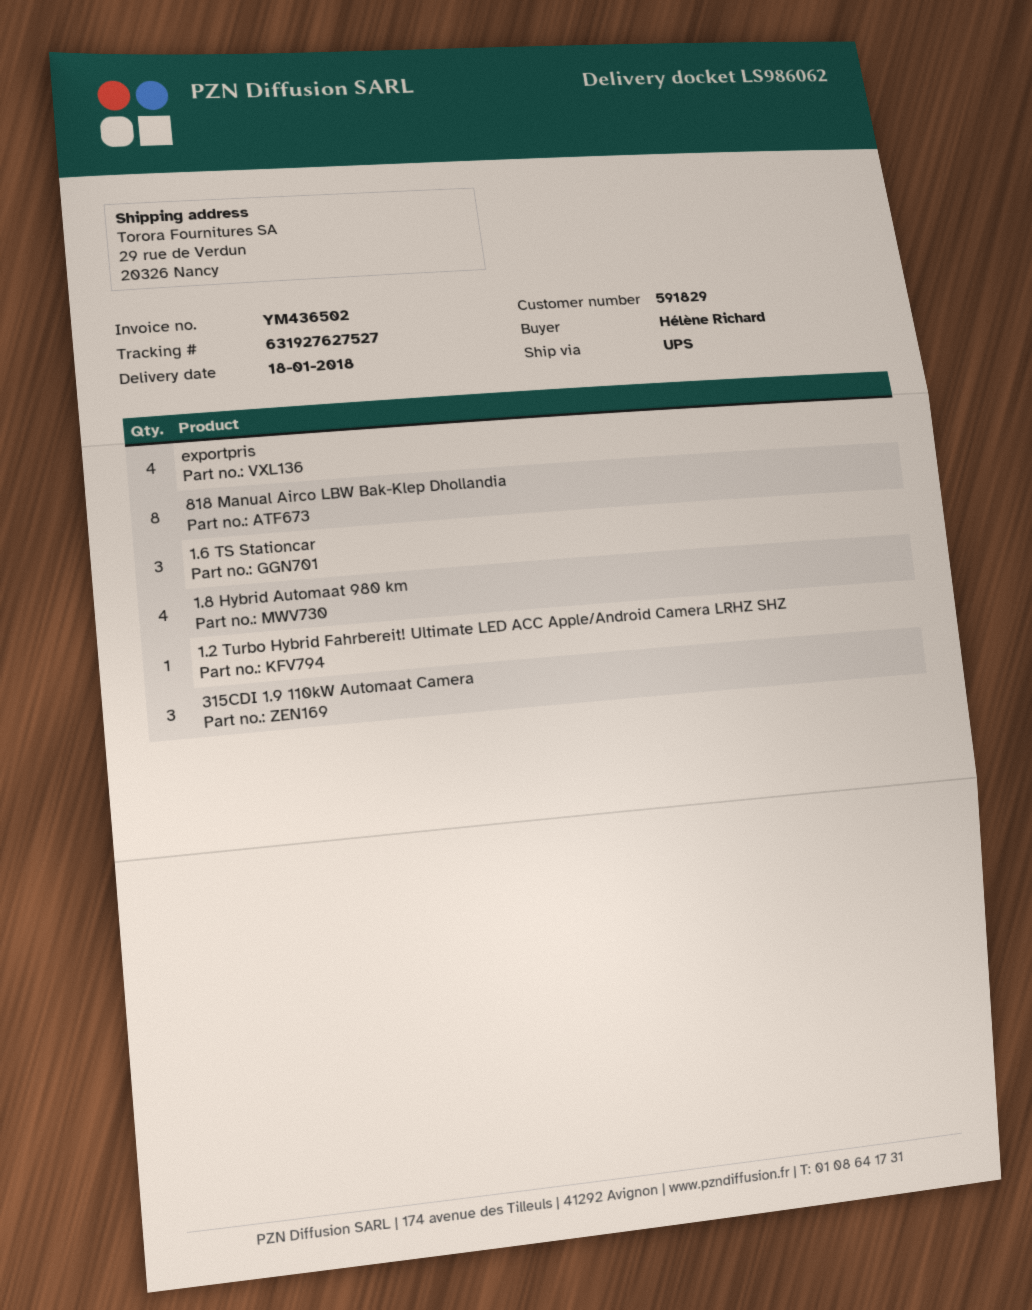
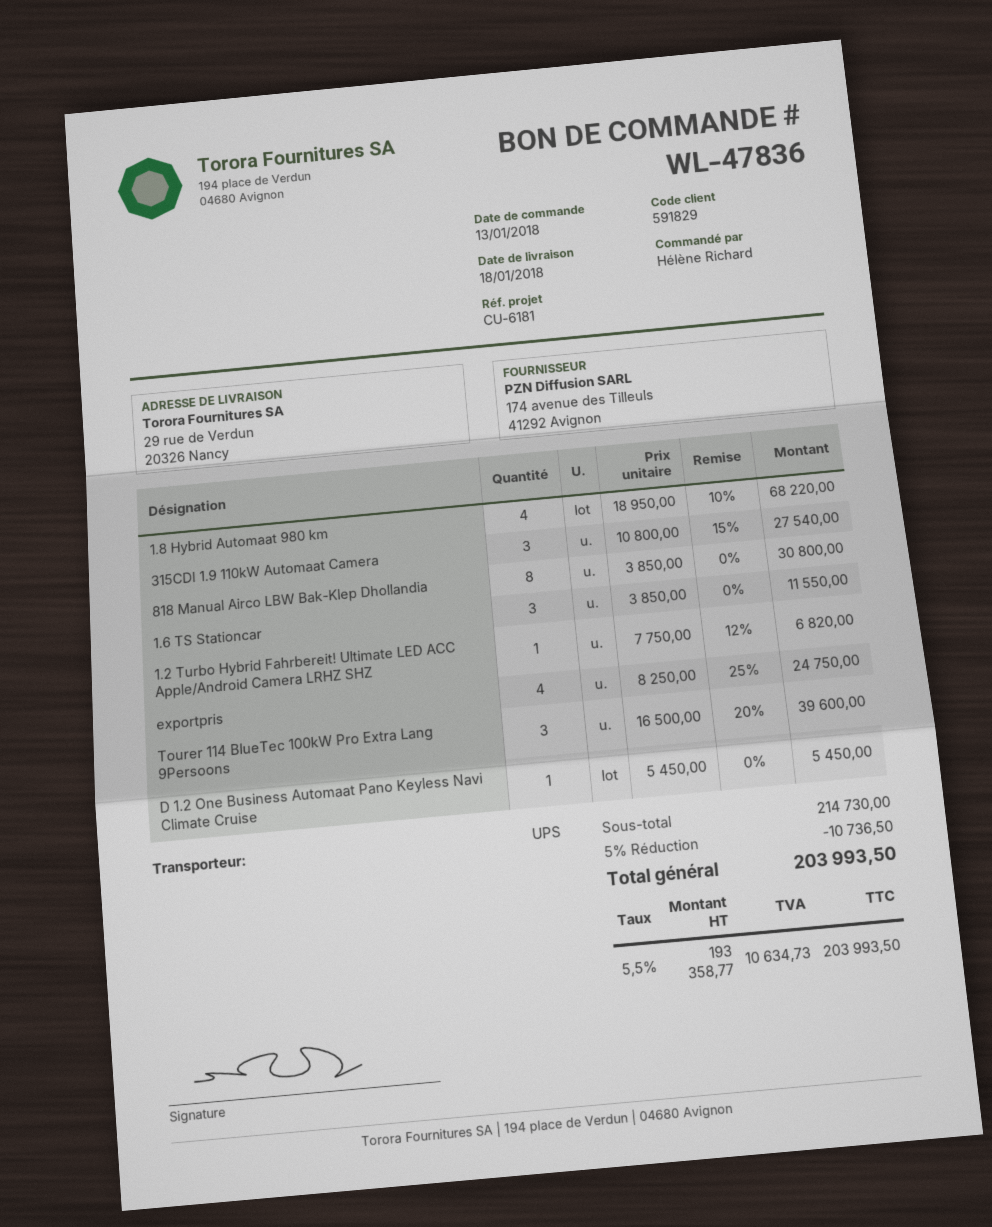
Tourer 114 BlueTec 100kW Pro Extra Lang 9Persoons: none -> 3
D 1.2 One Business Automaat Pano Keyless Navi Climate Cruise: none -> 1

